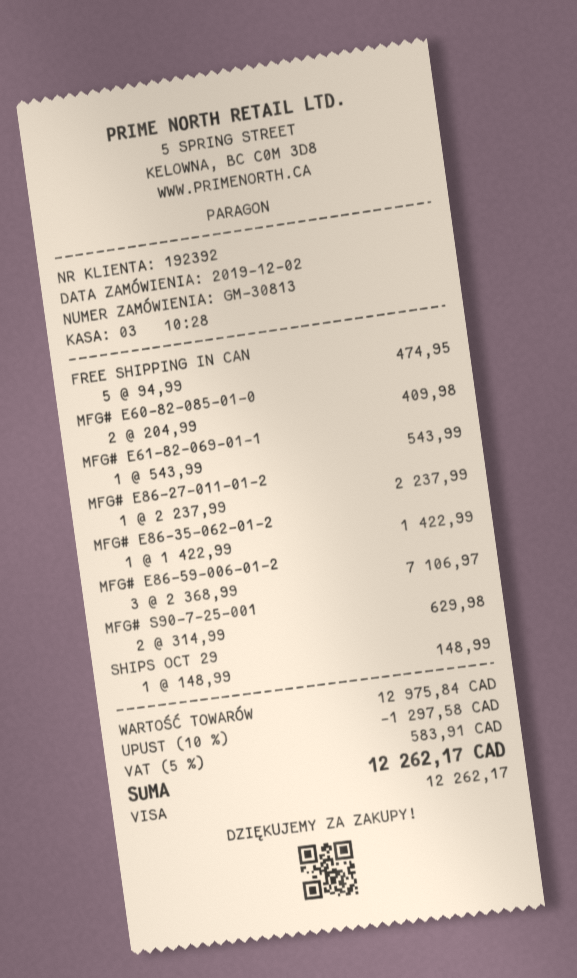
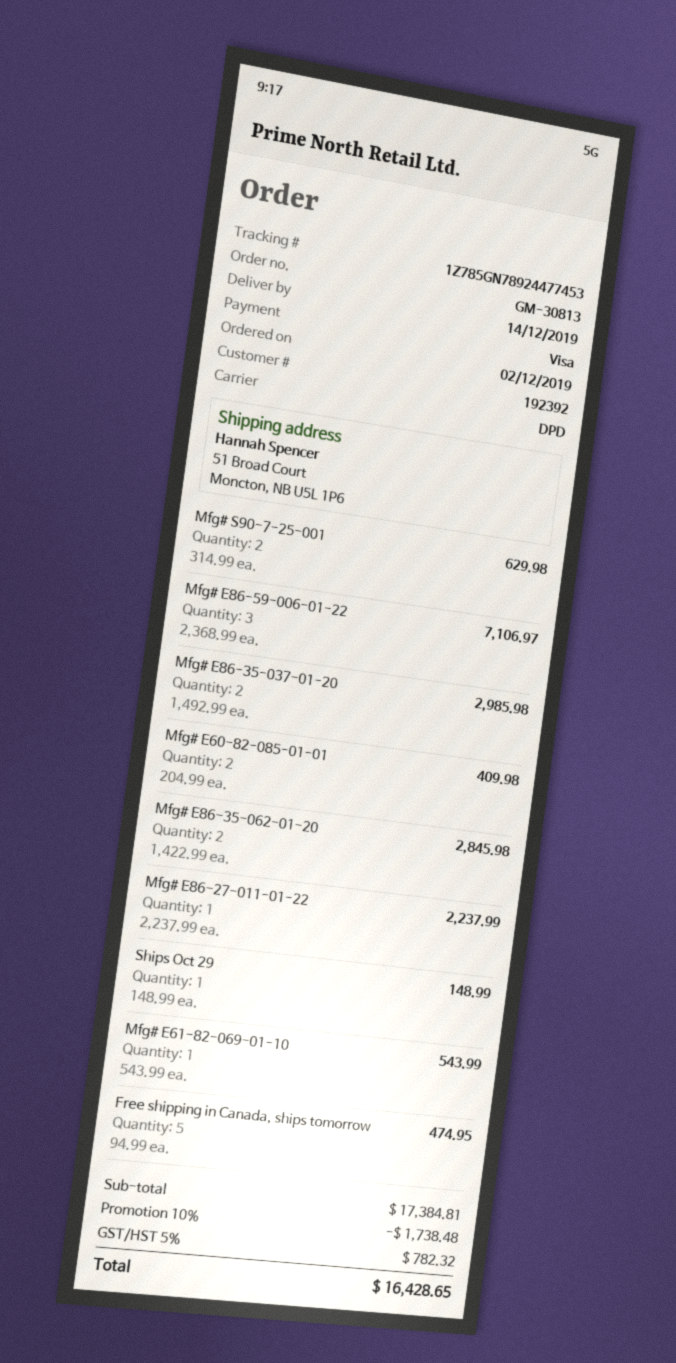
MFG# E86-35-062-01-2: 1 x 1422.99 = 1422.99 -> 2 x 1422.99 = 2845.98
Mfg# E86-35-037-01-20: none -> 2 x 1492.99 = 2985.98
subtotal: 12975.84 -> 17384.81
discount: 10% = 1297.58 -> 10% = 1738.48
tax: 5% = 583.91 -> 5% = 782.32
total: 12262.17 -> 16428.65

